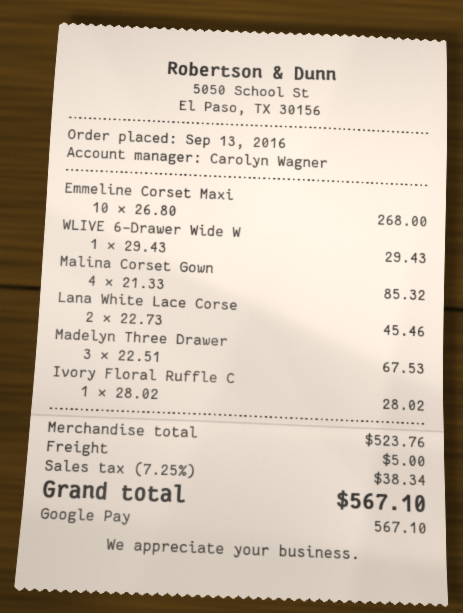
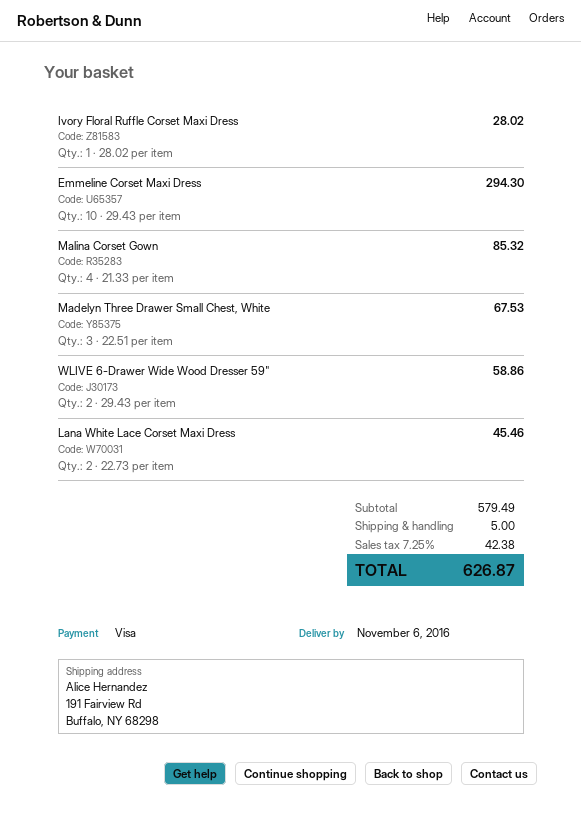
payment method: Google Pay -> Visa
Emmeline Corset Maxi: 10 x 26.80 = 268.00 -> 10 x 29.43 = 294.30
WLIVE 6-Drawer Wide W: 1 x 29.43 = 29.43 -> 2 x 29.43 = 58.86
subtotal: 523.76 -> 579.49
tax: 7.25% = 38.34 -> 7.25% = 42.38
total: 567.10 -> 626.87

